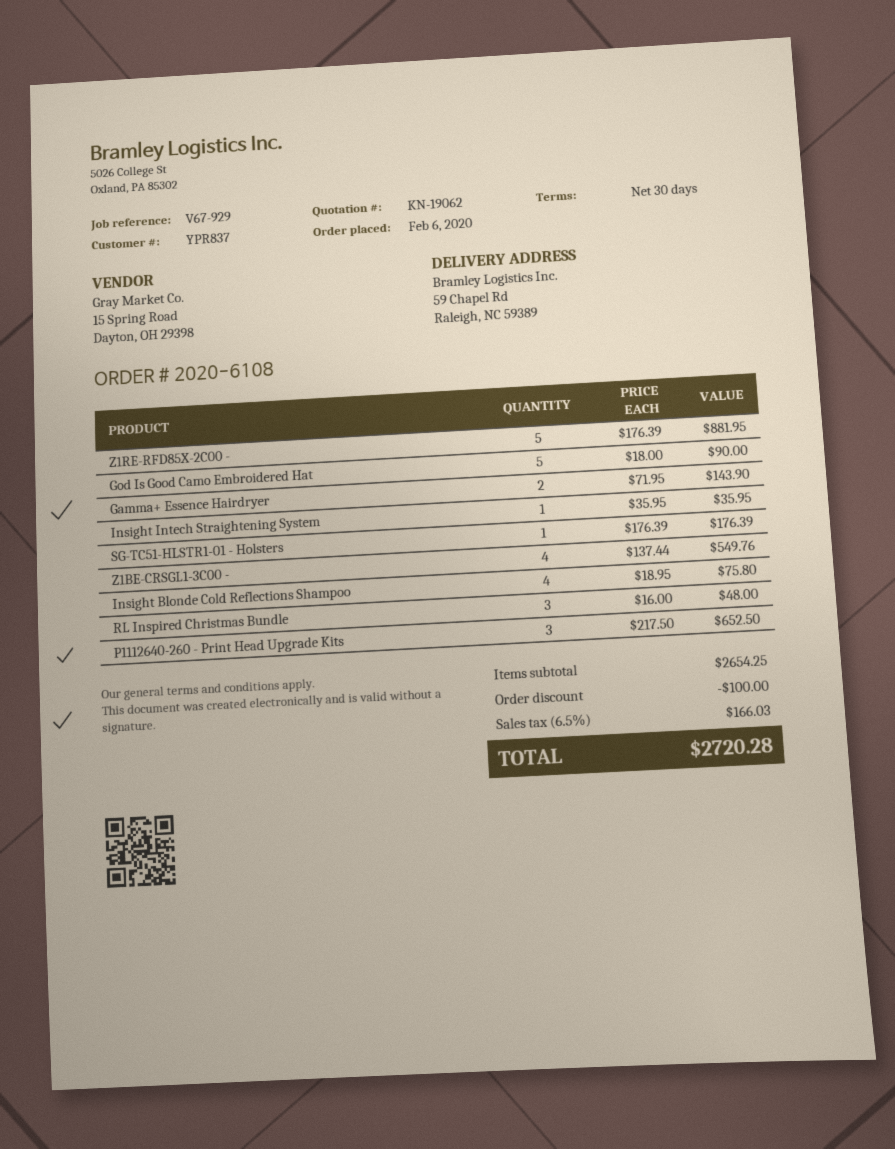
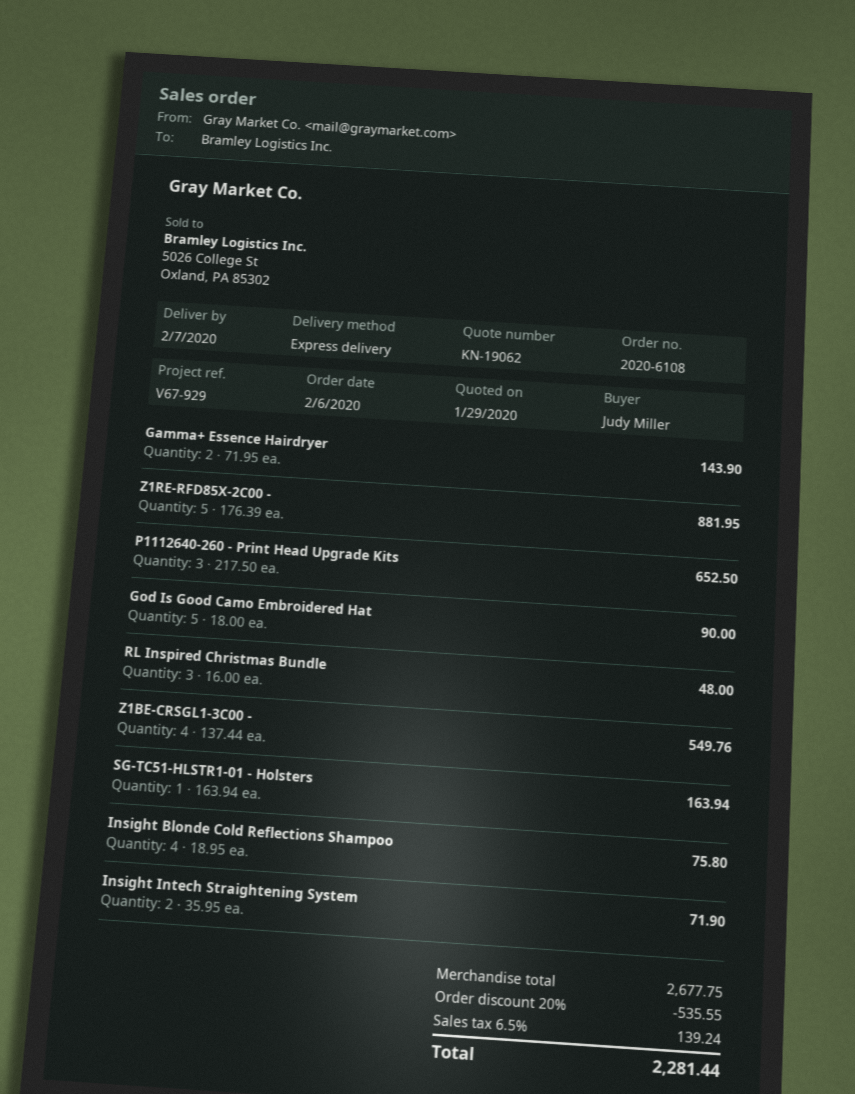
Insight Intech Straightening System: 1 x 35.95 = 35.95 -> 2 x 35.95 = 71.90
SG-TC51-HLSTR1-01 - Holsters: 1 x 176.39 = 176.39 -> 1 x 163.94 = 163.94
subtotal: 2654.25 -> 2677.75
discount: 100.00 -> 535.55
tax: 6.5% = 166.03 -> 6.5% = 139.24
total: 2720.28 -> 2281.44

